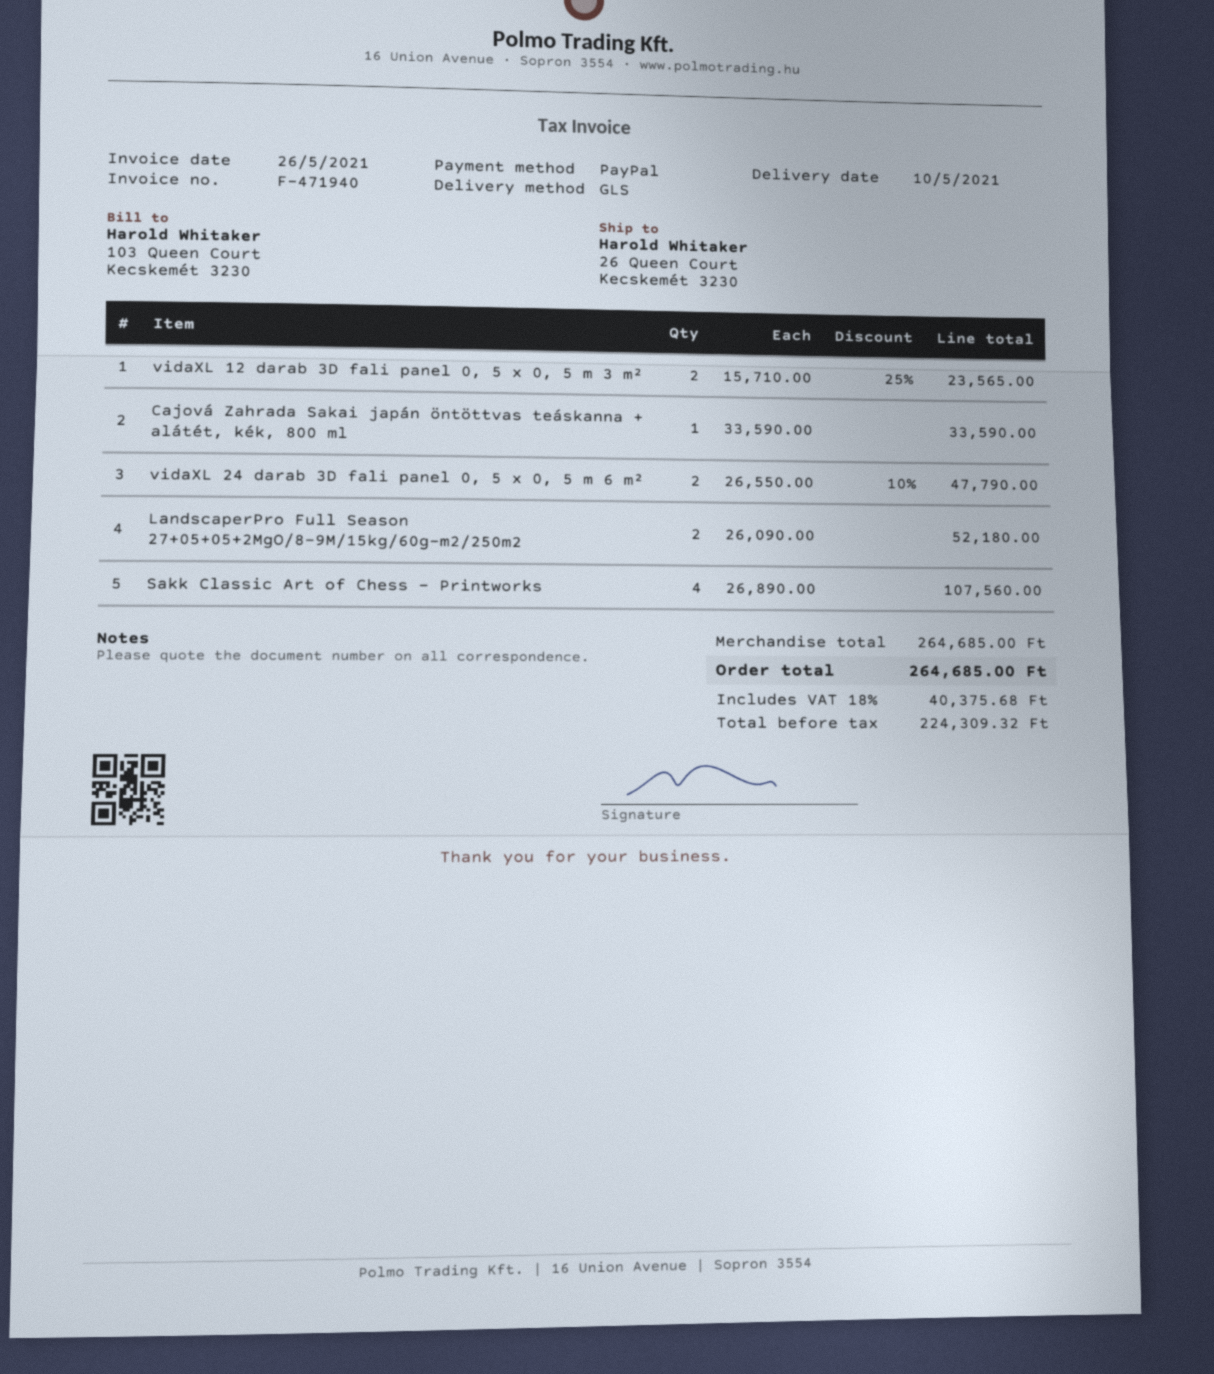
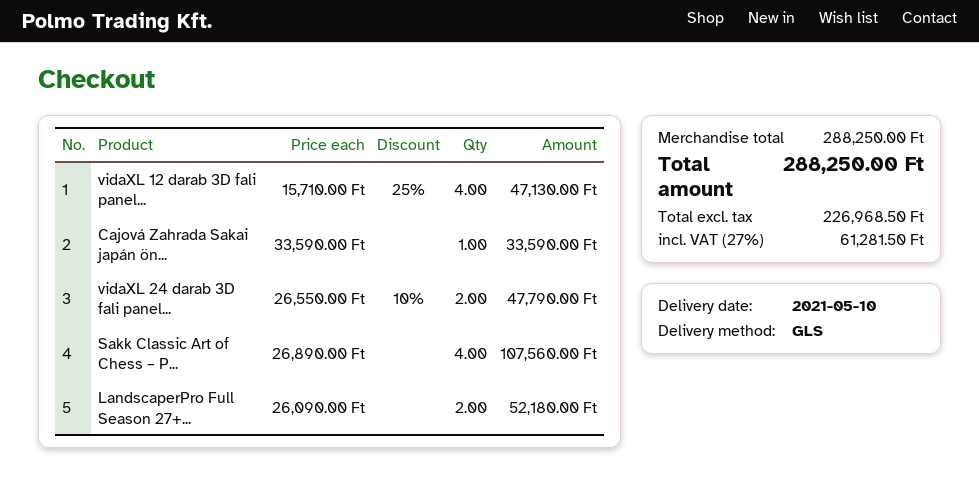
vidaXL 12 darab 3D fali panel 0, 5 x 0, 5 m 3 m²: 2 x 15710.00 - 25% = 23565.00 -> 4 x 15710.00 - 25% = 47130.00
subtotal: 264685.00 -> 288250.00
net: 224309.32 -> 226968.50
tax: 18% = 40375.68 -> 27% = 61281.50
total: 264685.00 -> 288250.00

